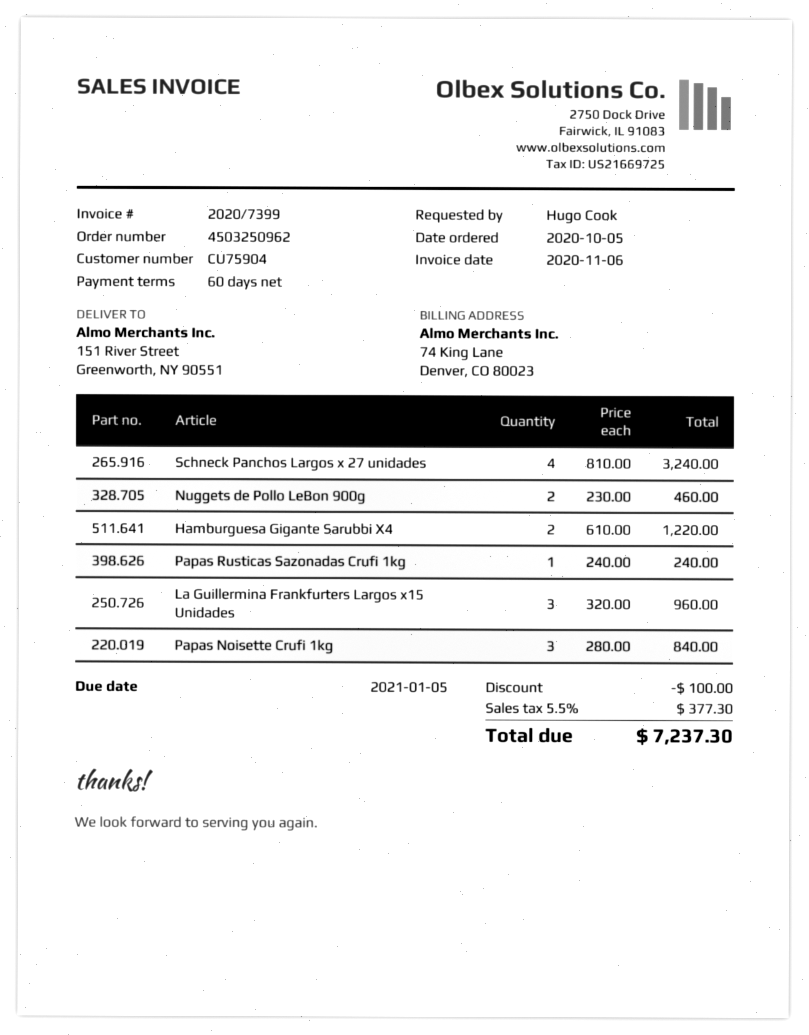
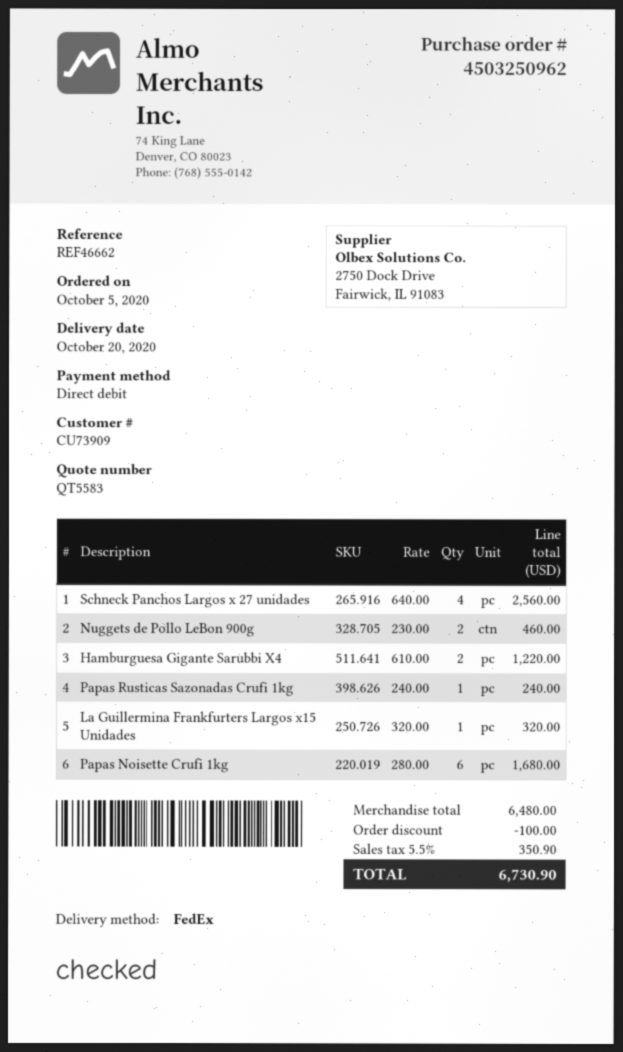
customer number: CU75904 -> CU73909
Schneck Panchos Largos x 27 unidades: 4 x 810.00 = 3240.00 -> 4 x 640.00 = 2560.00
La Guillermina Frankfurters Largos x15 Unidades: 3 x 320.00 = 960.00 -> 1 x 320.00 = 320.00
Papas Noisette Crufi 1kg: 3 x 280.00 = 840.00 -> 6 x 280.00 = 1680.00
tax: 5.5% = 377.30 -> 5.5% = 350.90
total: 7237.30 -> 6730.90

